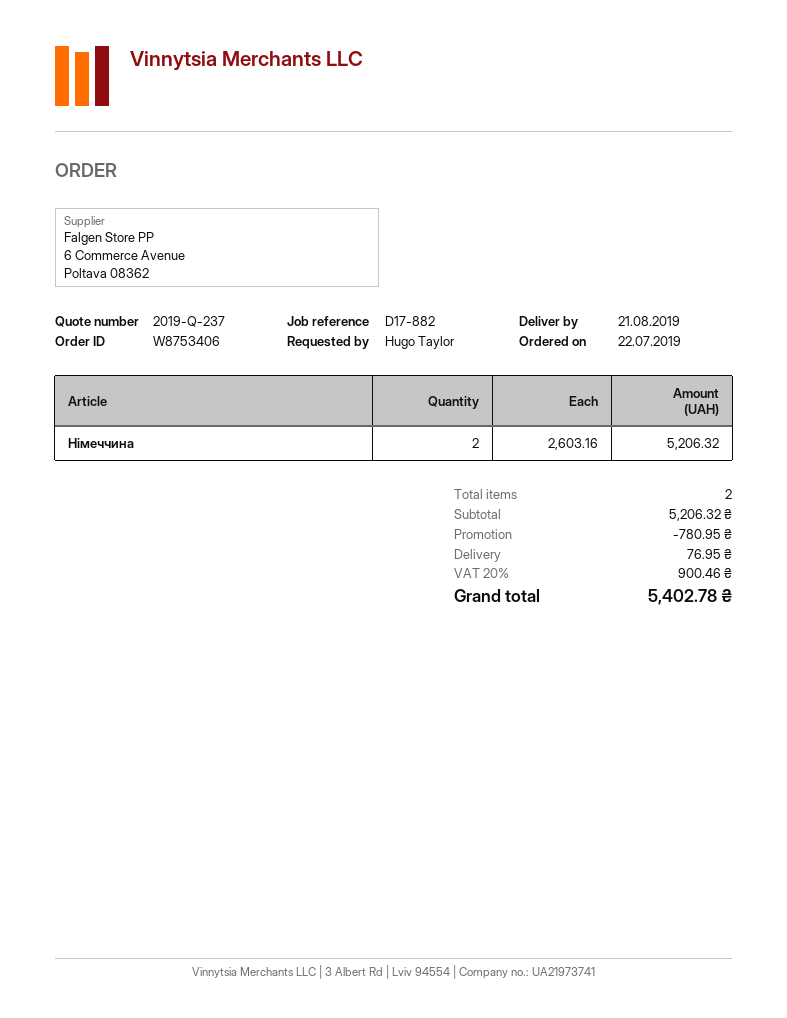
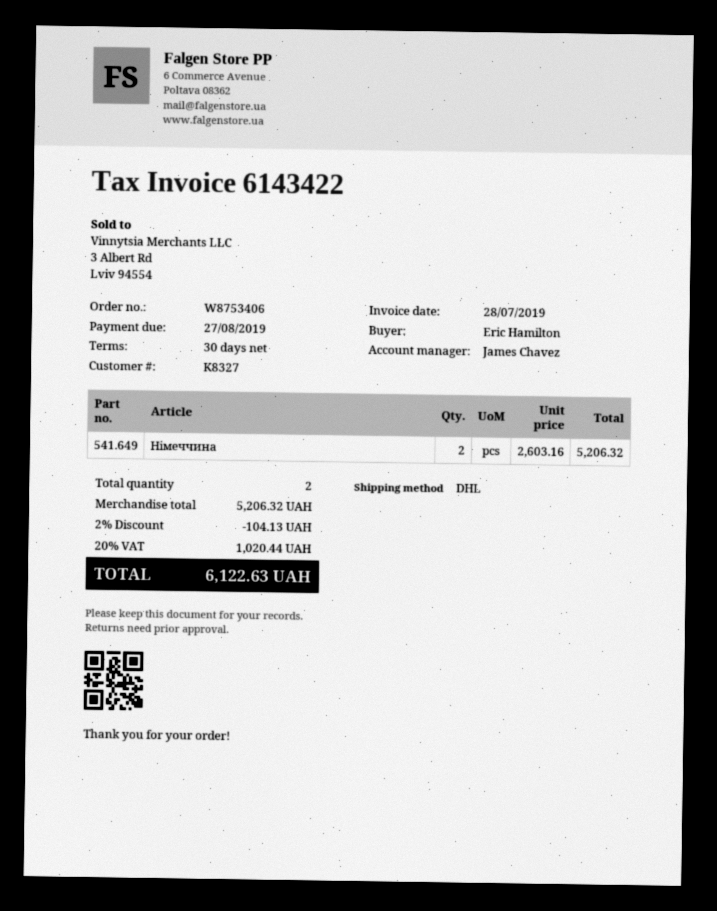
ordered by: Hugo Taylor -> Eric Hamilton
discount: 780.95 -> 104.13
shipping: 76.95 -> none
tax: 20% = 900.46 -> 20% = 1020.44
total: 5402.78 -> 6122.63

